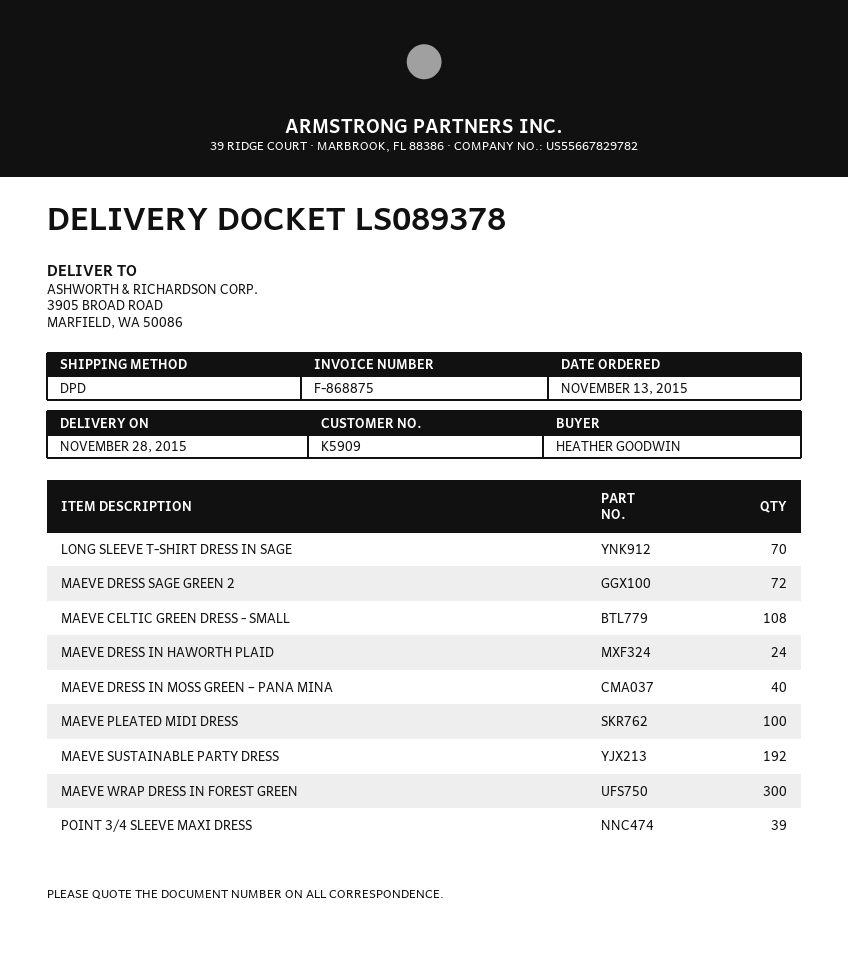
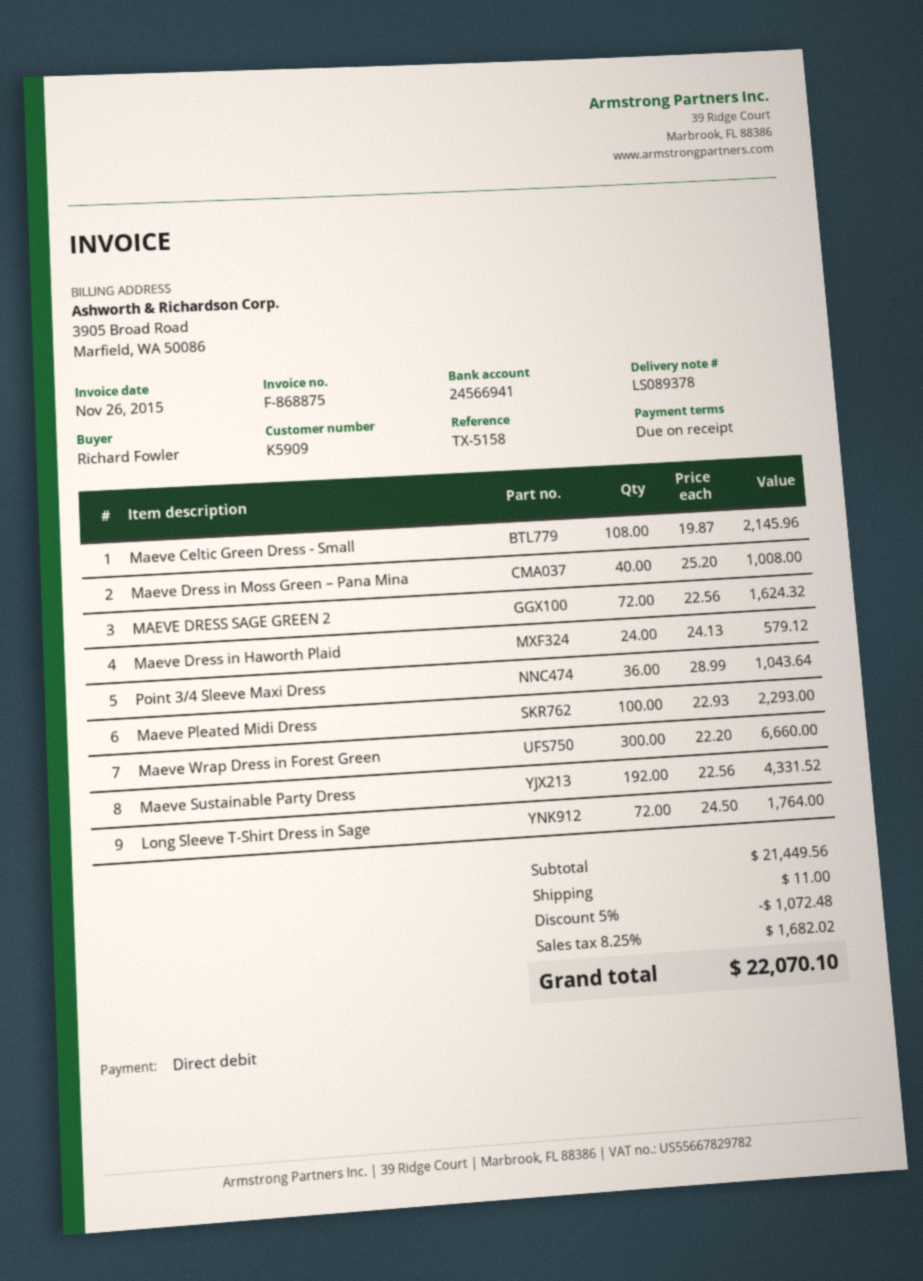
ordered by: HEATHER GOODWIN -> Richard Fowler
LONG SLEEVE T-SHIRT DRESS IN SAGE: 70 -> 72
POINT 3/4 SLEEVE MAXI DRESS: 39 -> 36

